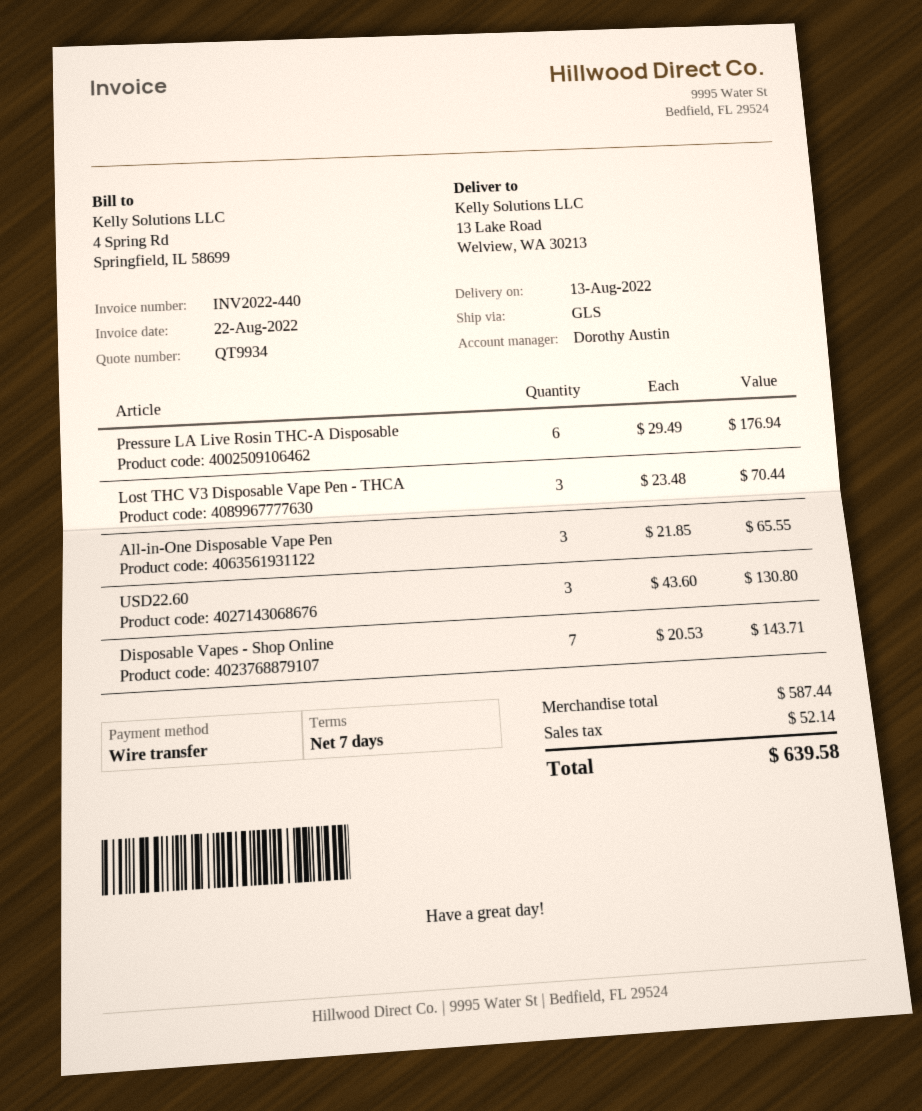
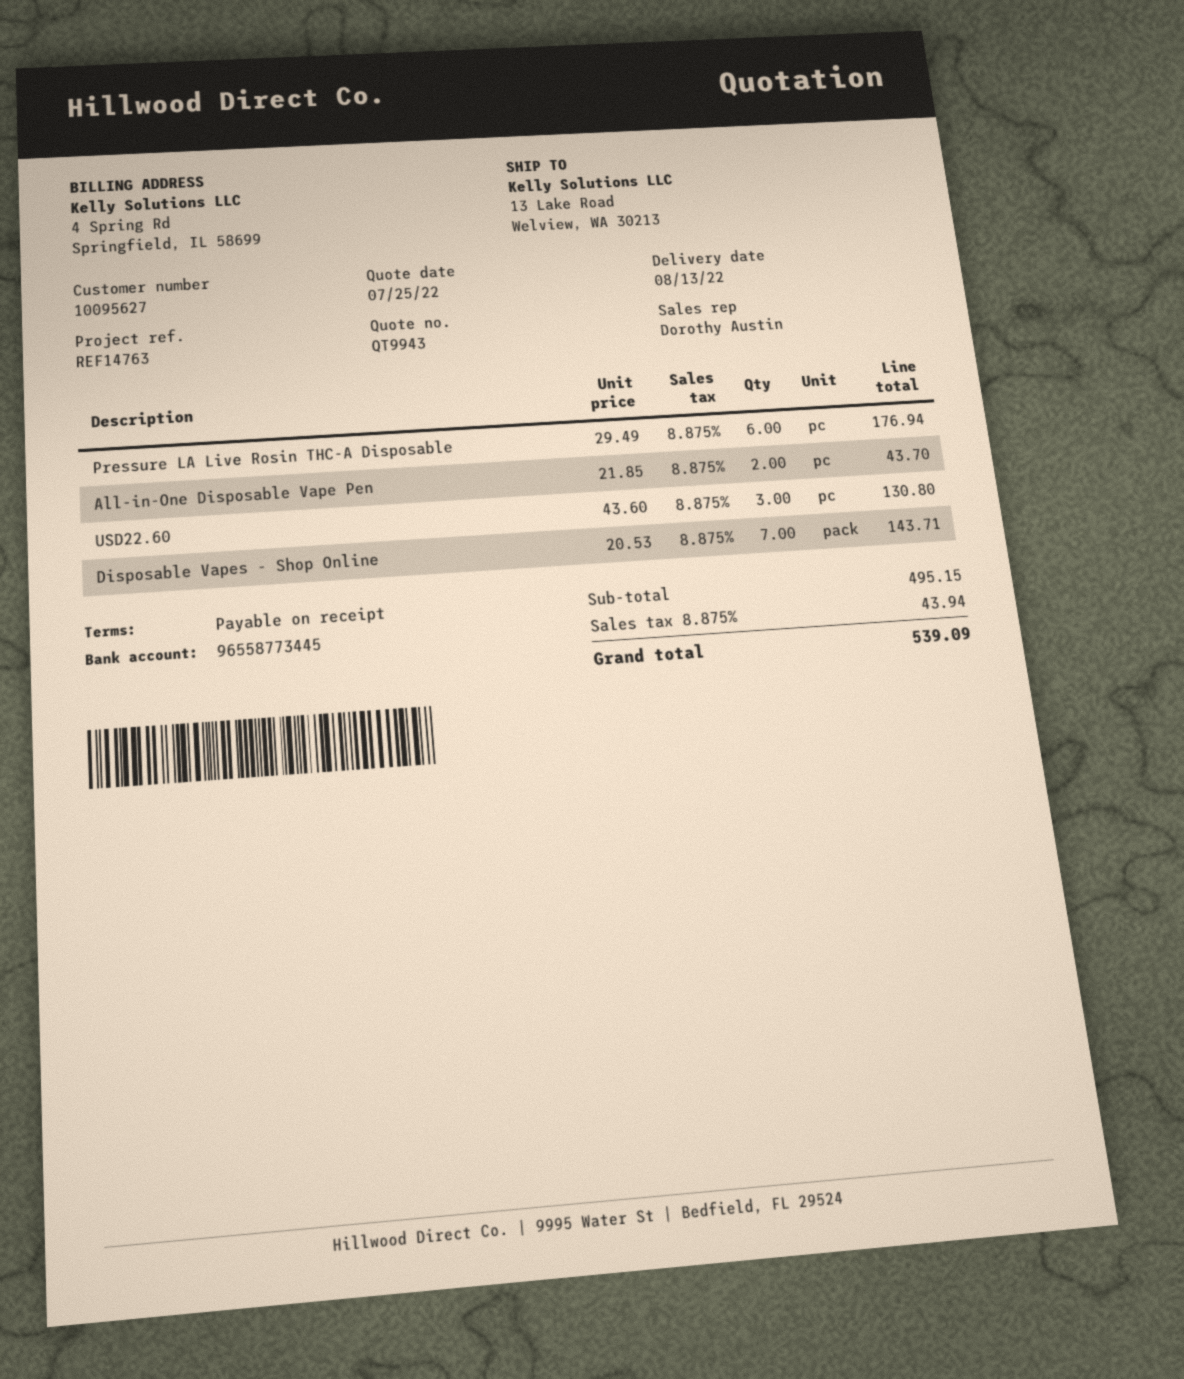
quote number: QT9934 -> QT9943
payment terms: 7 days -> on receipt
Lost THC V3 Disposable Vape Pen - THCA: 3 x 23.48 = 70.44 -> none
All-in-One Disposable Vape Pen: 3 x 21.85 = 65.55 -> 2 x 21.85 = 43.70
subtotal: 587.44 -> 495.15
tax: 52.14 -> 43.94
total: 639.58 -> 539.09

